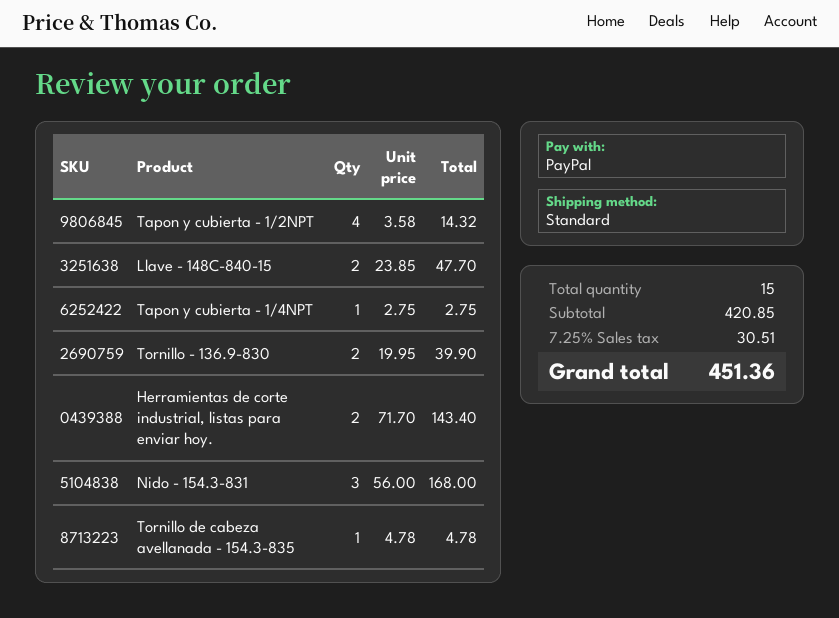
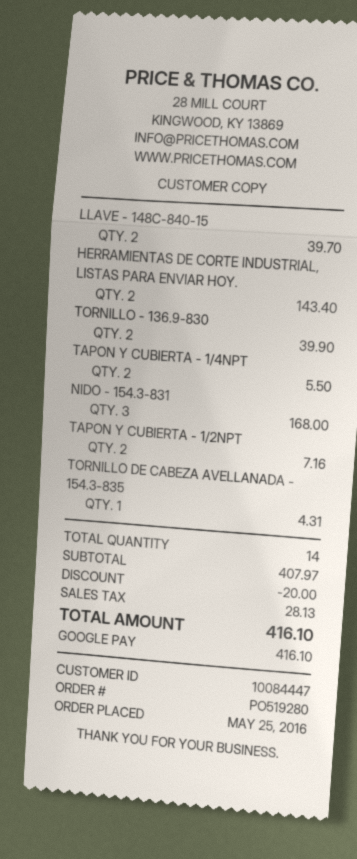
payment method: PayPal -> Google Pay
Tapon y cubierta - 1/2NPT: 4 for 14.32 -> 2 for 7.16
Llave - 148C-840-15: 2 for 47.70 -> 2 for 39.70
Tapon y cubierta - 1/4NPT: 1 for 2.75 -> 2 for 5.50
Tornillo de cabeza avellanada - 154.3-835: 1 for 4.78 -> 1 for 4.31
total quantity: 15 -> 14
subtotal: 420.85 -> 407.97
discount: none -> 20.00
tax: 30.51 -> 28.13
total: 451.36 -> 416.10

